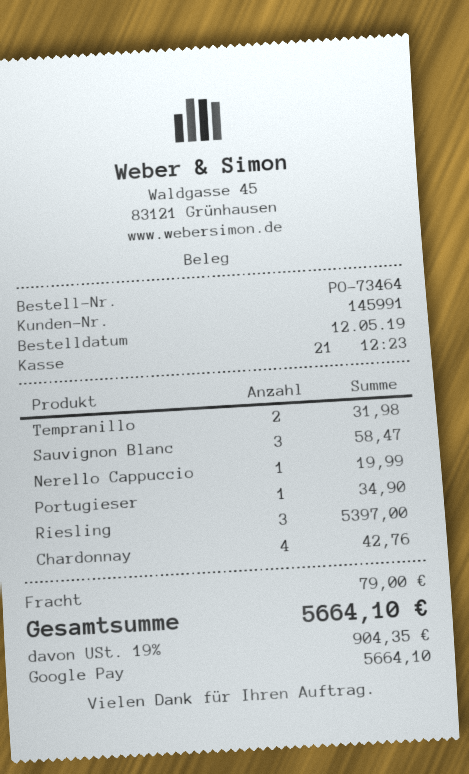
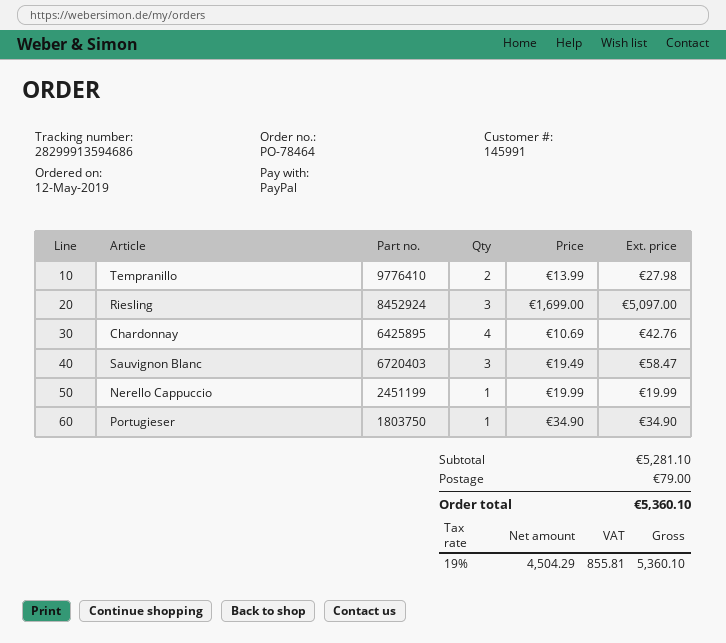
order number: PO-73464 -> PO-78464
payment method: Google Pay -> PayPal
Tempranillo: 2 for 31.98 -> 2 for 27.98
Riesling: 3 for 5397.00 -> 3 for 5097.00
tax: 19% = 904.35 -> 19% = 855.81
total: 5664.10 -> 5360.10

